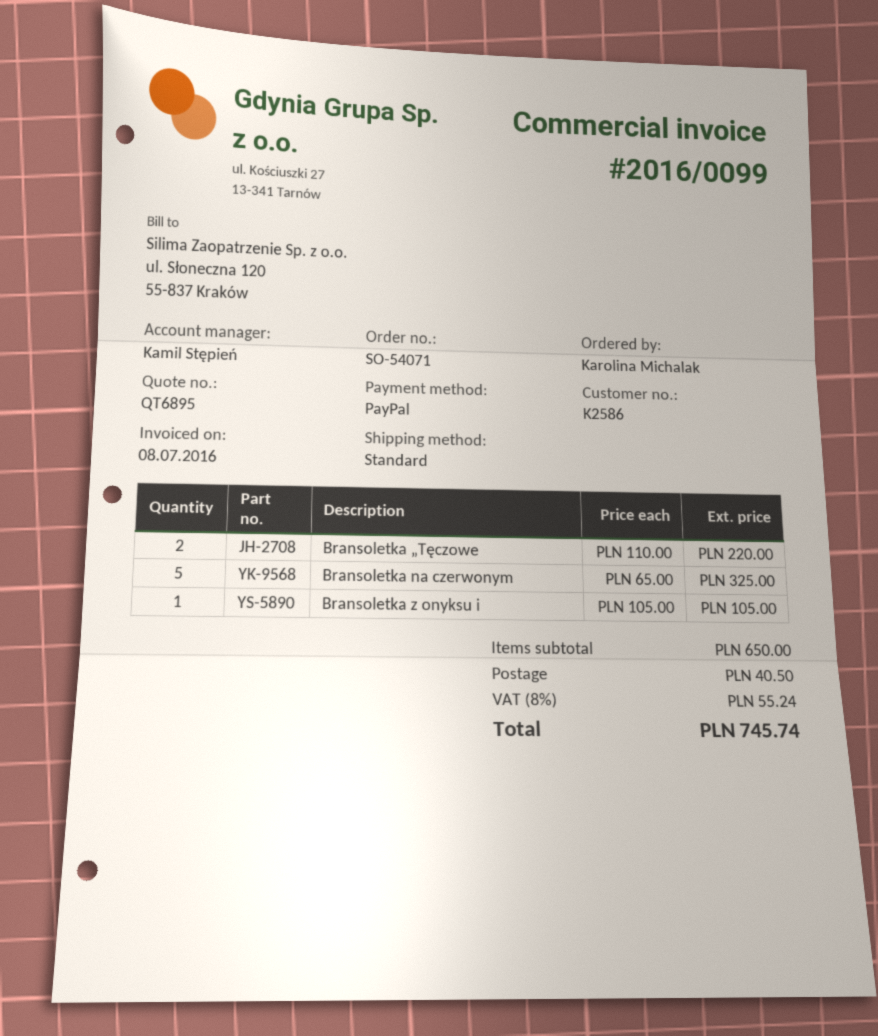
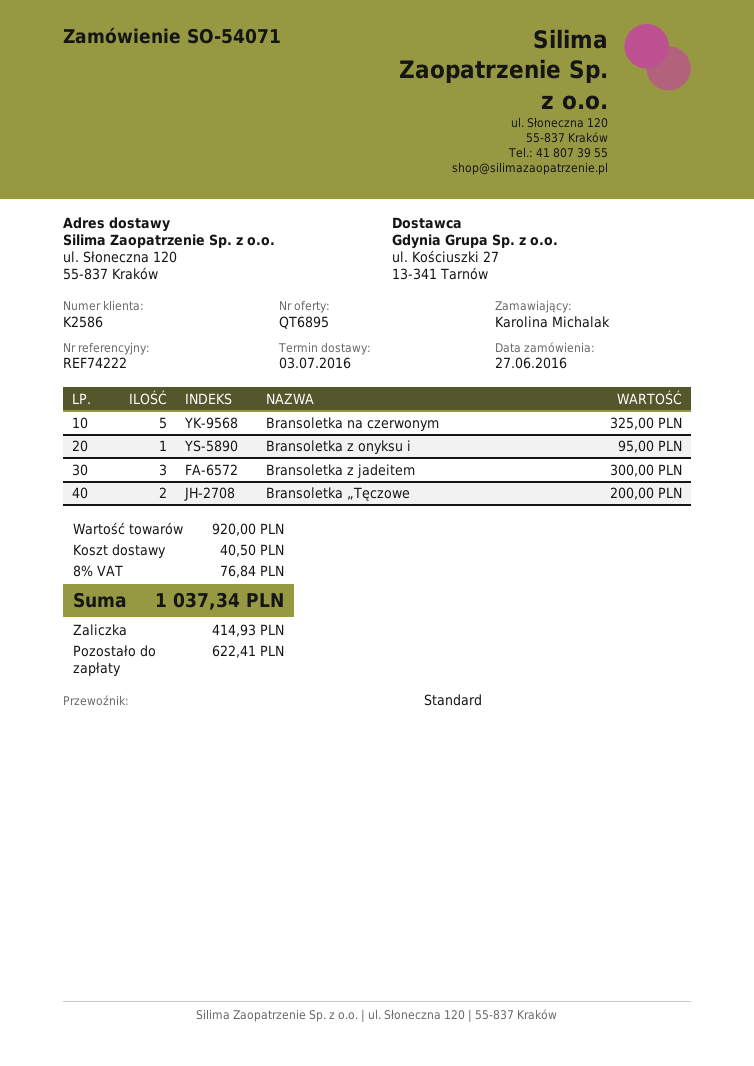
Bransoletka „Tęczowe: 2 for 220.00 -> 2 for 200.00
Bransoletka z onyksu i: 1 for 105.00 -> 1 for 95.00
Bransoletka z jadeitem: none -> 3 for 300.00
subtotal: 650.00 -> 920.00
tax: 8% = 55.24 -> 8% = 76.84
total: 745.74 -> 1037.34

